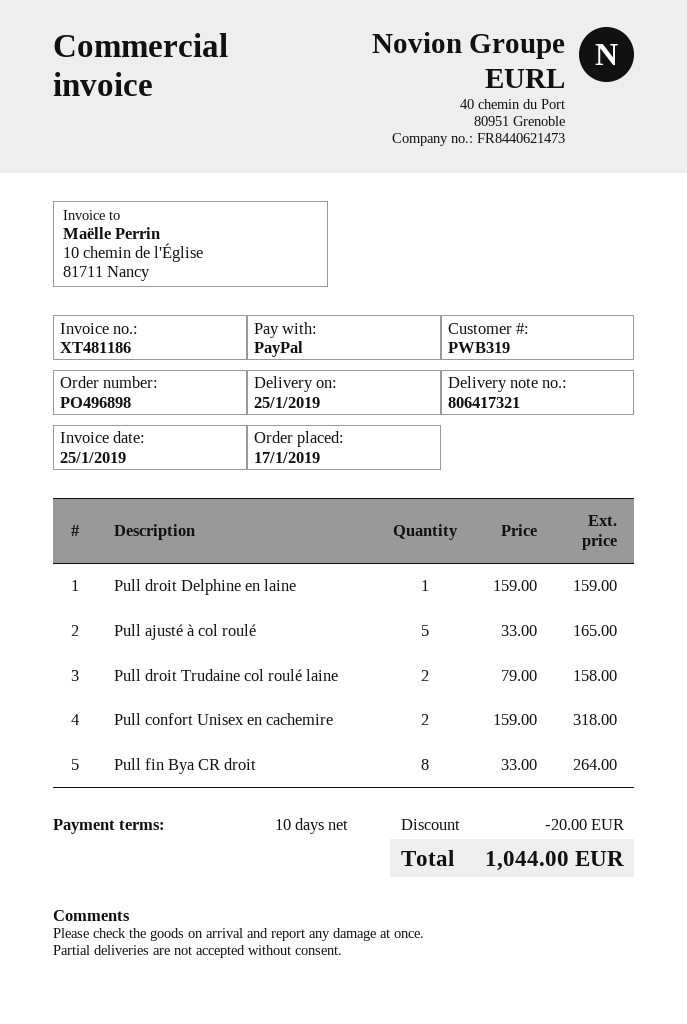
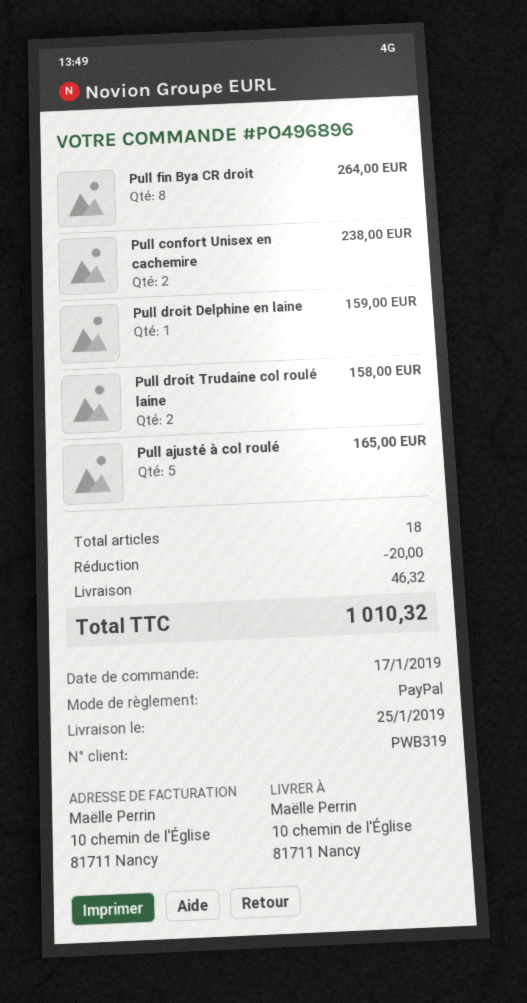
order number: PO496898 -> PO496896
Pull confort Unisex en cachemire: 2 for 318.00 -> 2 for 238.00
shipping: none -> 46.32
total: 1044.00 -> 1010.32

